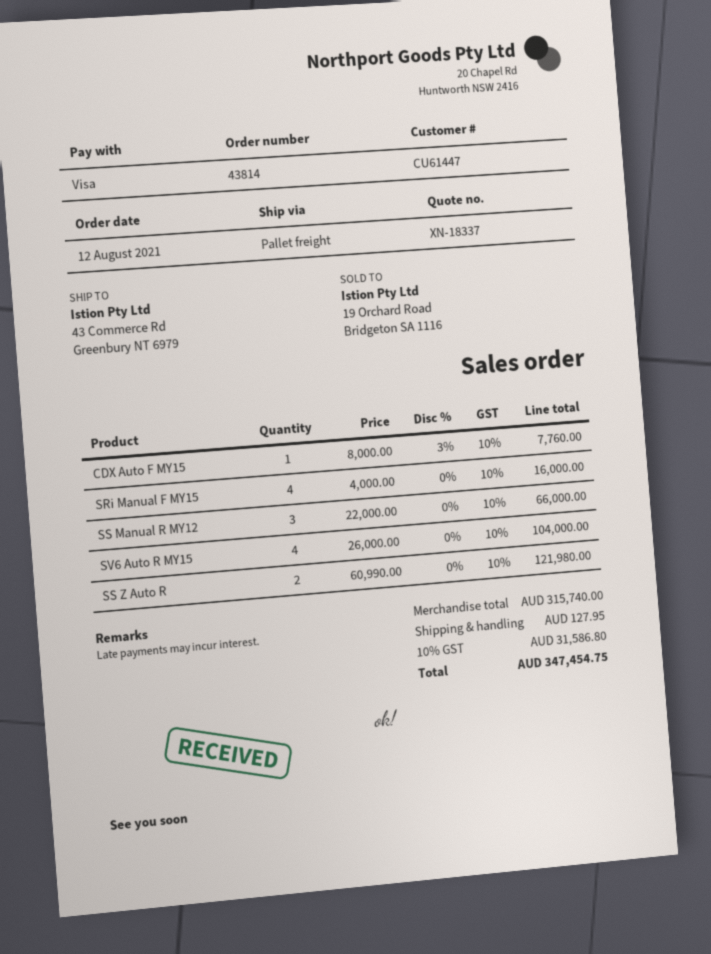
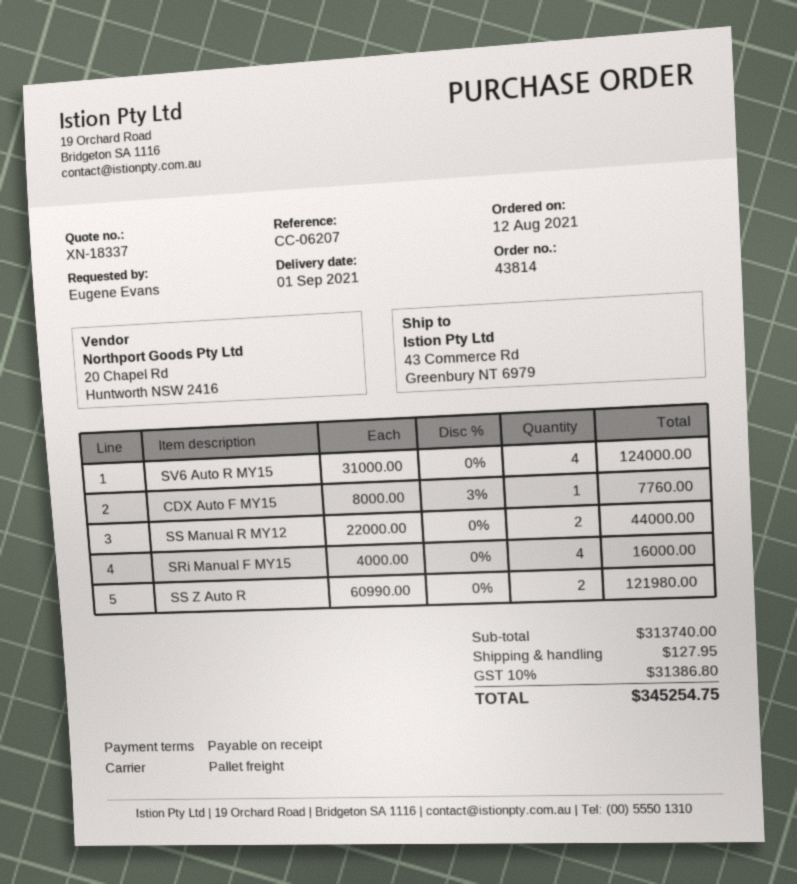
SS Manual R MY12: 3 x 22000.00 = 66000.00 -> 2 x 22000.00 = 44000.00
SV6 Auto R MY15: 4 x 26000.00 = 104000.00 -> 4 x 31000.00 = 124000.00
subtotal: 315740.00 -> 313740.00
tax: 10% = 31586.80 -> 10% = 31386.80
total: 347454.75 -> 345254.75

